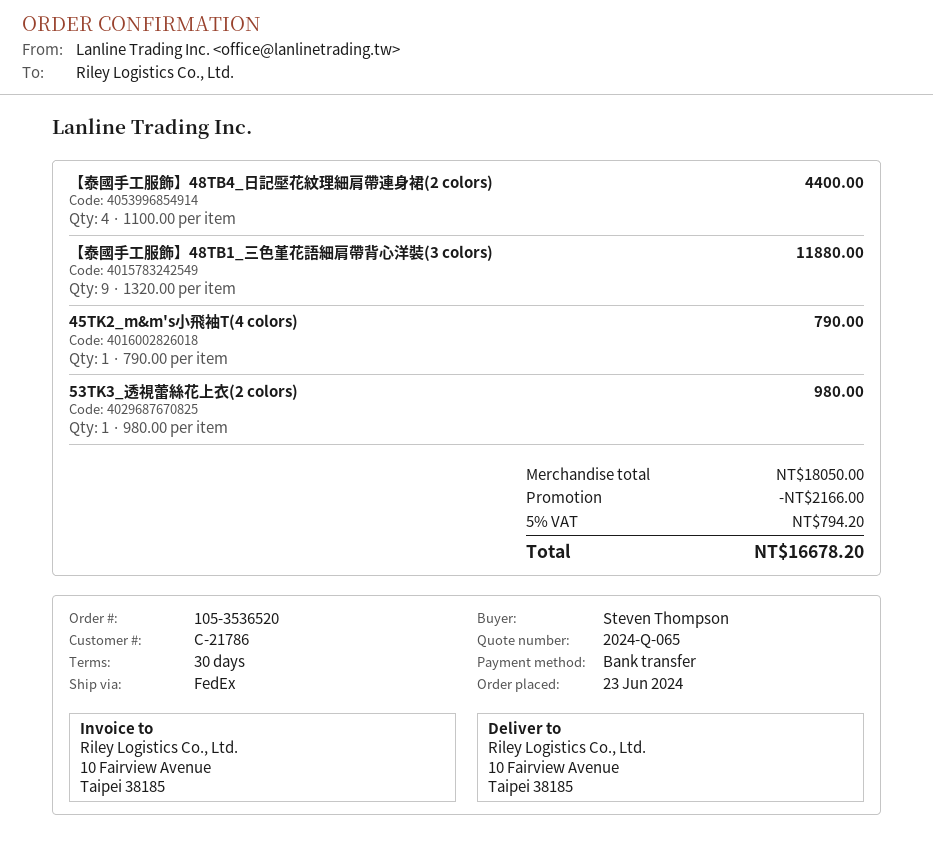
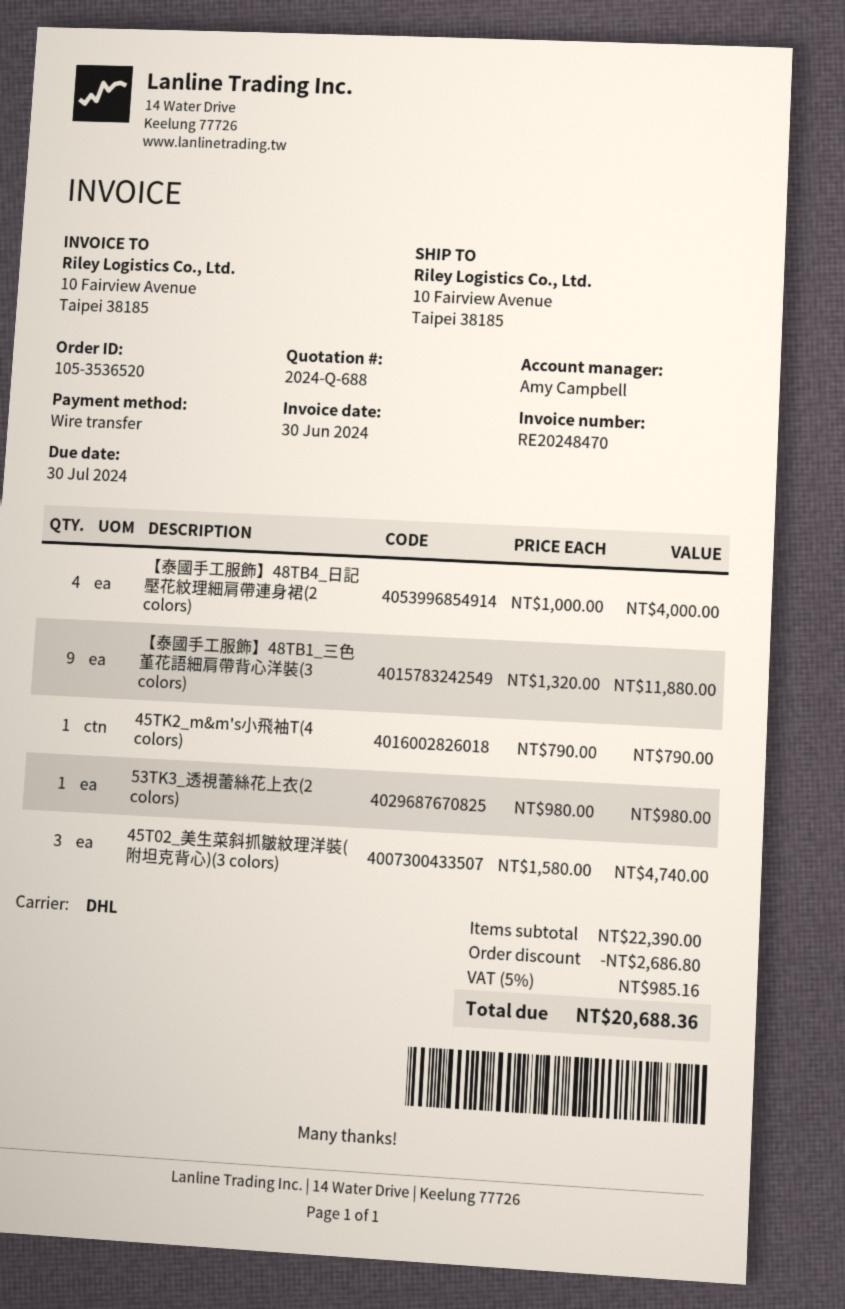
quote number: 2024-Q-065 -> 2024-Q-688
shipping method: FedEx -> DHL
【泰國手工服飾】48TB4_日記壓花紋理細肩帶連身裙(2 colors): 4 x 1100.00 = 4400.00 -> 4 x 1000.00 = 4000.00
45T02_美生菜斜抓皺紋理洋裝(附坦克背心)(3 colors): none -> 3 x 1580.00 = 4740.00
subtotal: 18050.00 -> 22390.00
discount: 2166.00 -> 2686.80
tax: 5% = 794.20 -> 5% = 985.16
total: 16678.20 -> 20688.36

